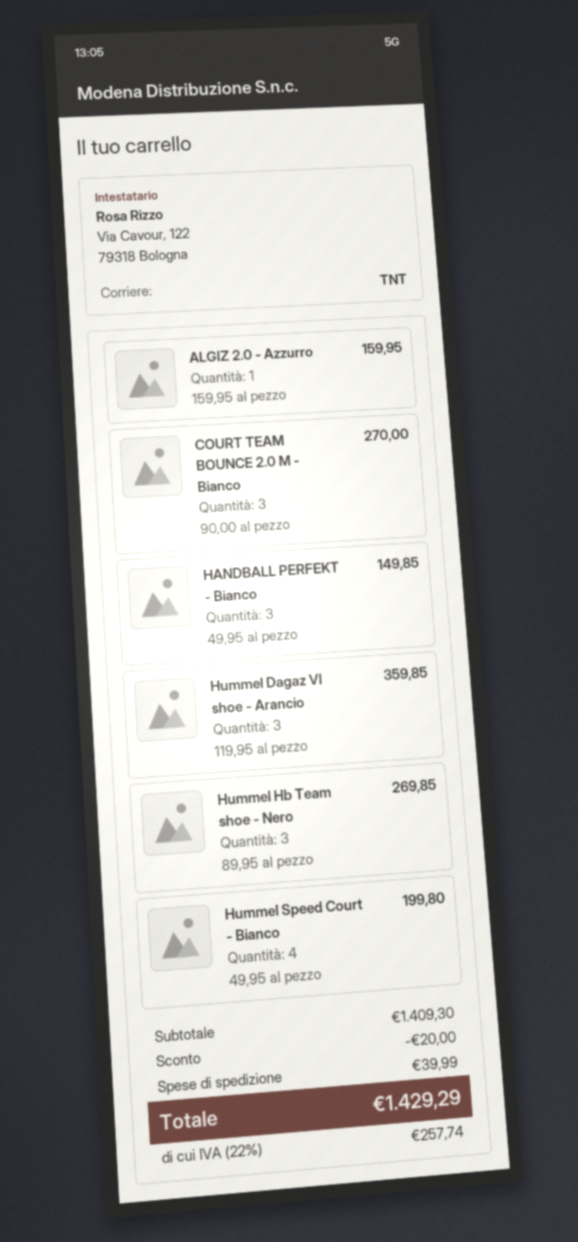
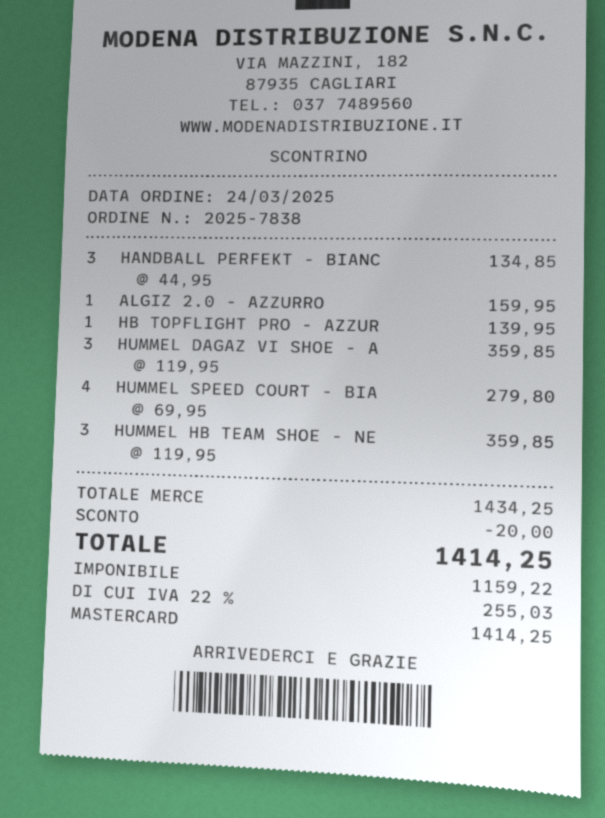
COURT TEAM BOUNCE 2.0 M - Bianco: 3 x 90.00 = 270.00 -> none
HANDBALL PERFEKT - Bianco: 3 x 49.95 = 149.85 -> 3 x 44.95 = 134.85
Hummel Hb Team shoe - Nero: 3 x 89.95 = 269.85 -> 3 x 119.95 = 359.85
Hummel Speed Court - Bianco: 4 x 49.95 = 199.80 -> 4 x 69.95 = 279.80
HB TOPFLIGHT PRO - AZZUR: none -> 1 x 139.95 = 139.95
subtotal: 1409.30 -> 1434.25
shipping: 39.99 -> none
tax: 22% = 257.74 -> 22% = 255.03
total: 1429.29 -> 1414.25

